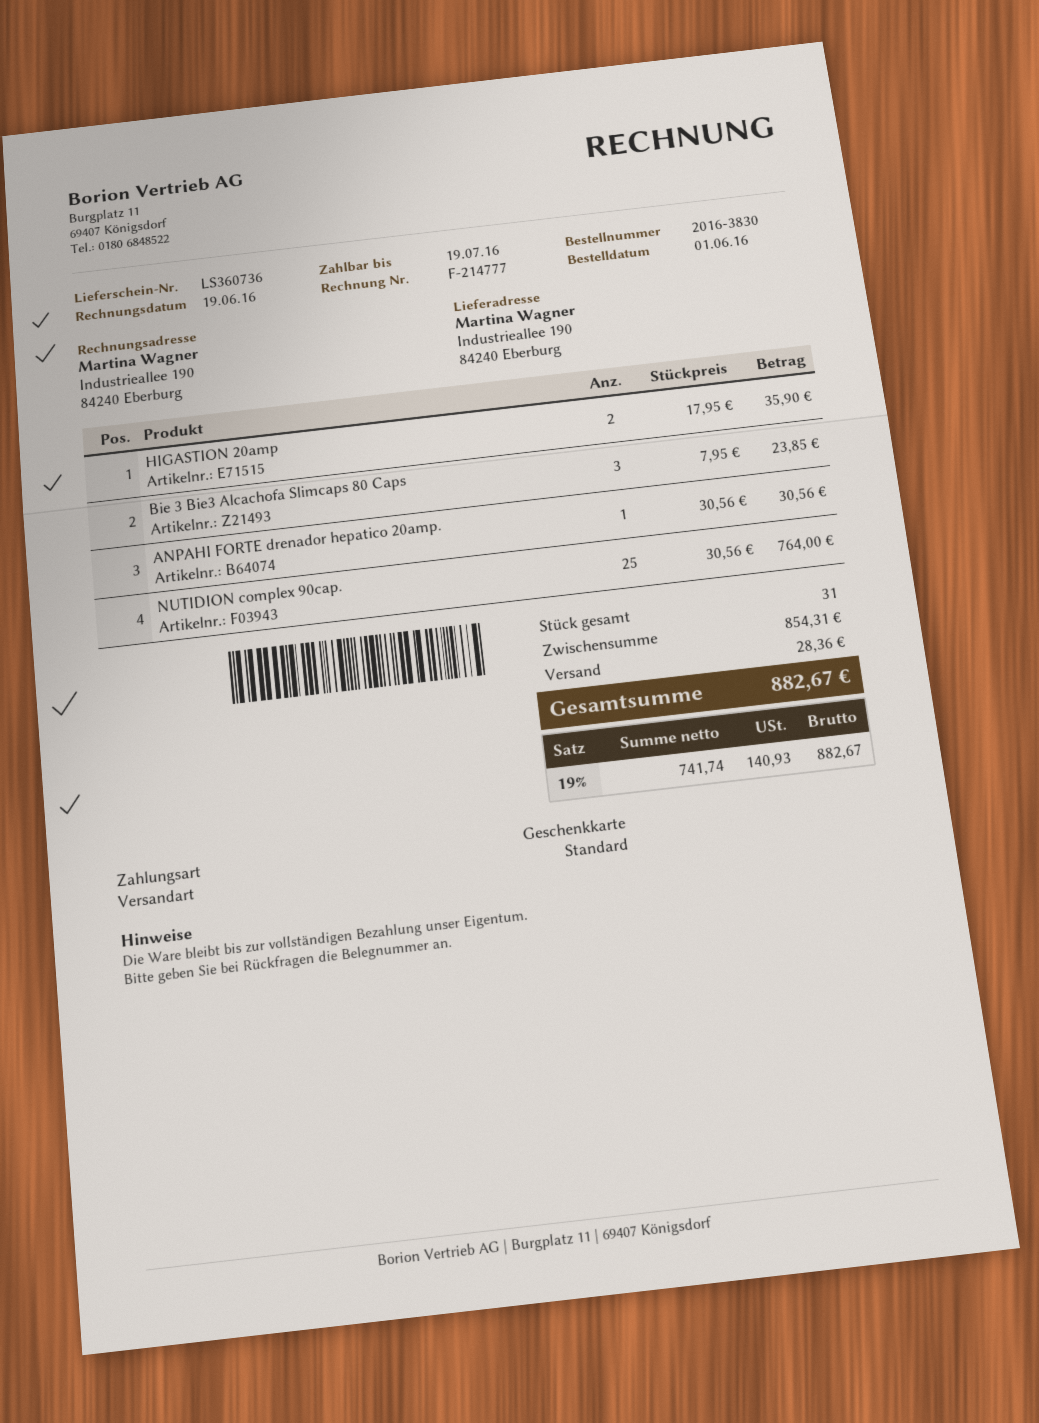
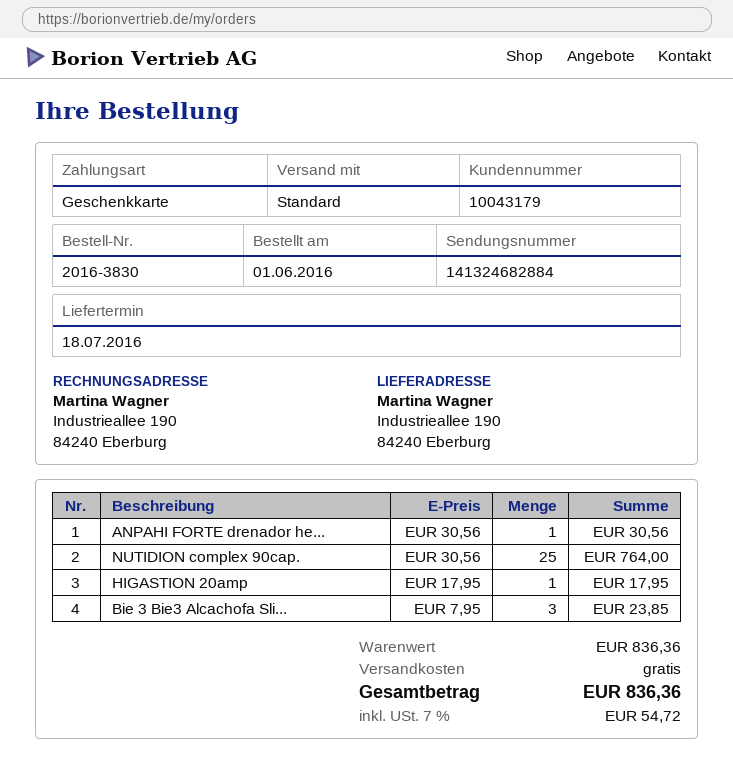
HIGASTION 20amp: 2 x 17.95 = 35.90 -> 1 x 17.95 = 17.95
subtotal: 854.31 -> 836.36
shipping: 28.36 -> 0.00
tax: 19% = 140.93 -> 7% = 54.72
total: 882.67 -> 836.36

